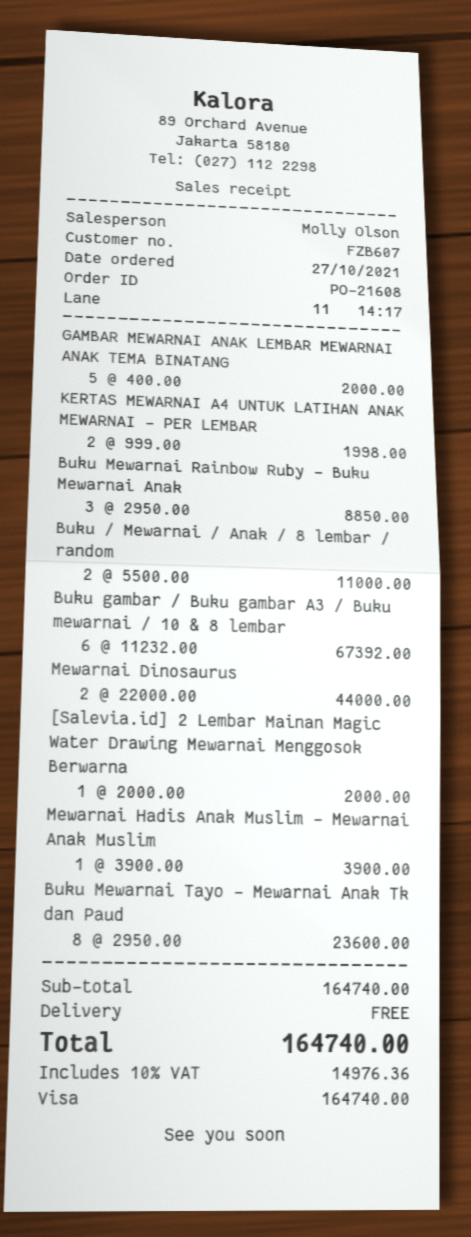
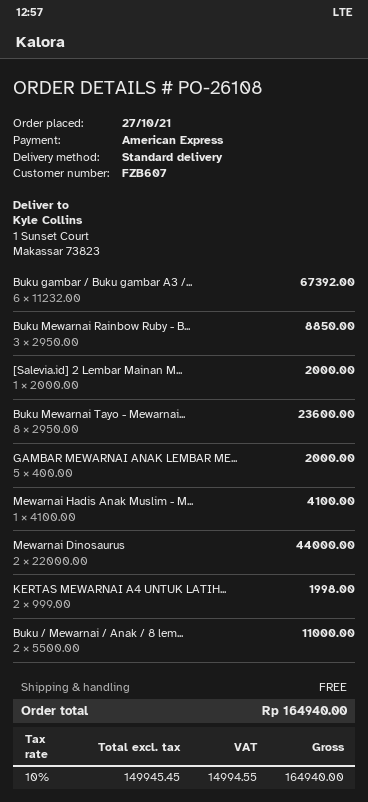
order number: PO-21608 -> PO-26108
payment method: Visa -> American Express
Mewarnai Hadis Anak Muslim - Mewarnai Anak Muslim: 1 x 3900.00 = 3900.00 -> 1 x 4100.00 = 4100.00
tax: 10% = 14976.36 -> 10% = 14994.55
total: 164740.00 -> 164940.00

